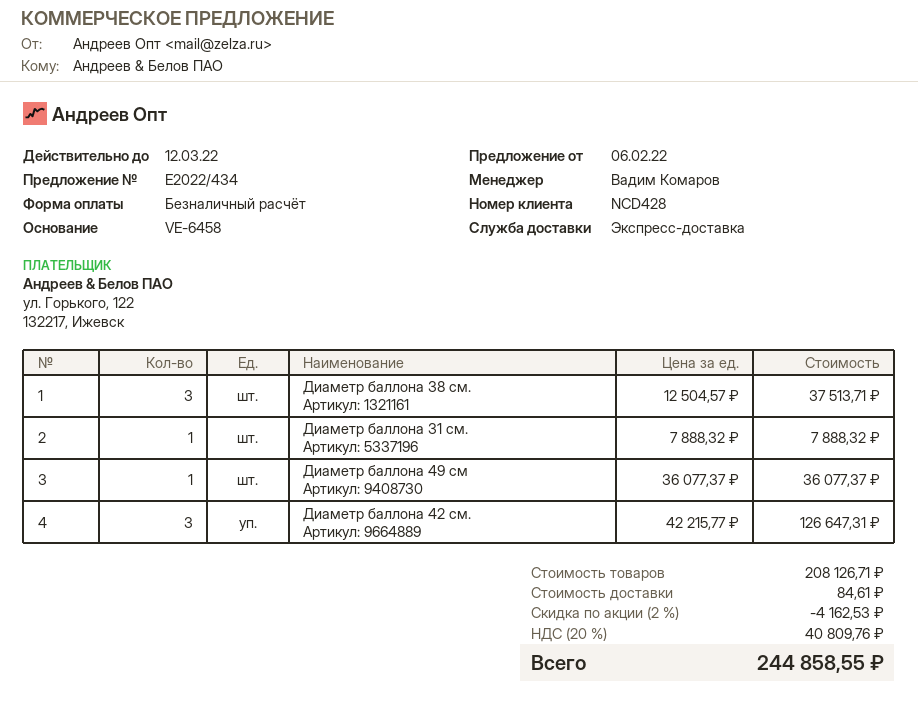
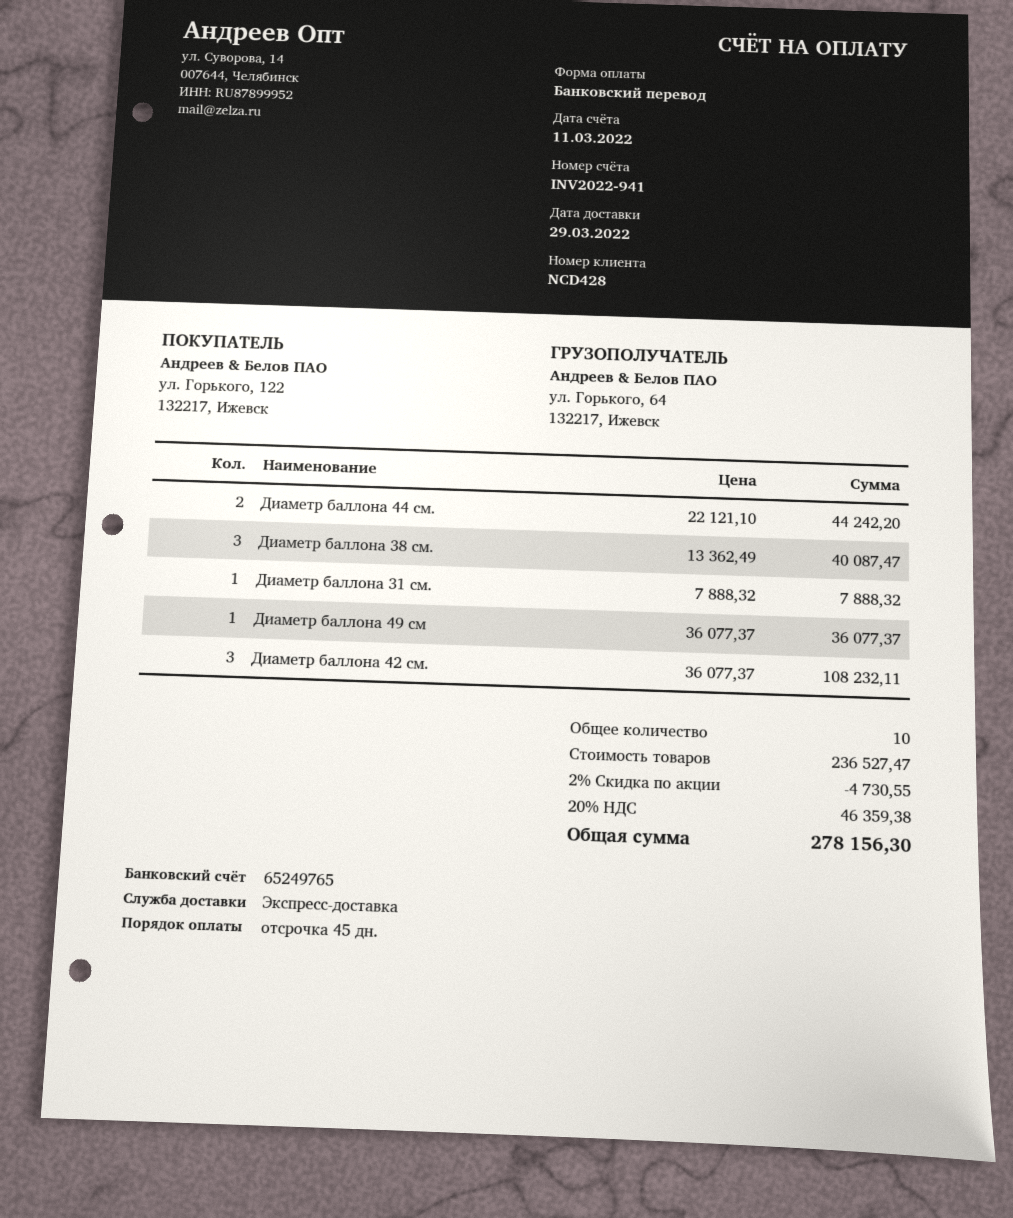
Диаметр баллона 38 см.: 3 x 12504.57 = 37513.71 -> 3 x 13362.49 = 40087.47
Диаметр баллона 42 см.: 3 x 42215.77 = 126647.31 -> 3 x 36077.37 = 108232.11
Диаметр баллона 44 см.: none -> 2 x 22121.10 = 44242.20
subtotal: 208126.71 -> 236527.47
discount: 2% = 4162.53 -> 2% = 4730.55
shipping: 84.61 -> none
tax: 20% = 40809.76 -> 20% = 46359.38
total: 244858.55 -> 278156.30

